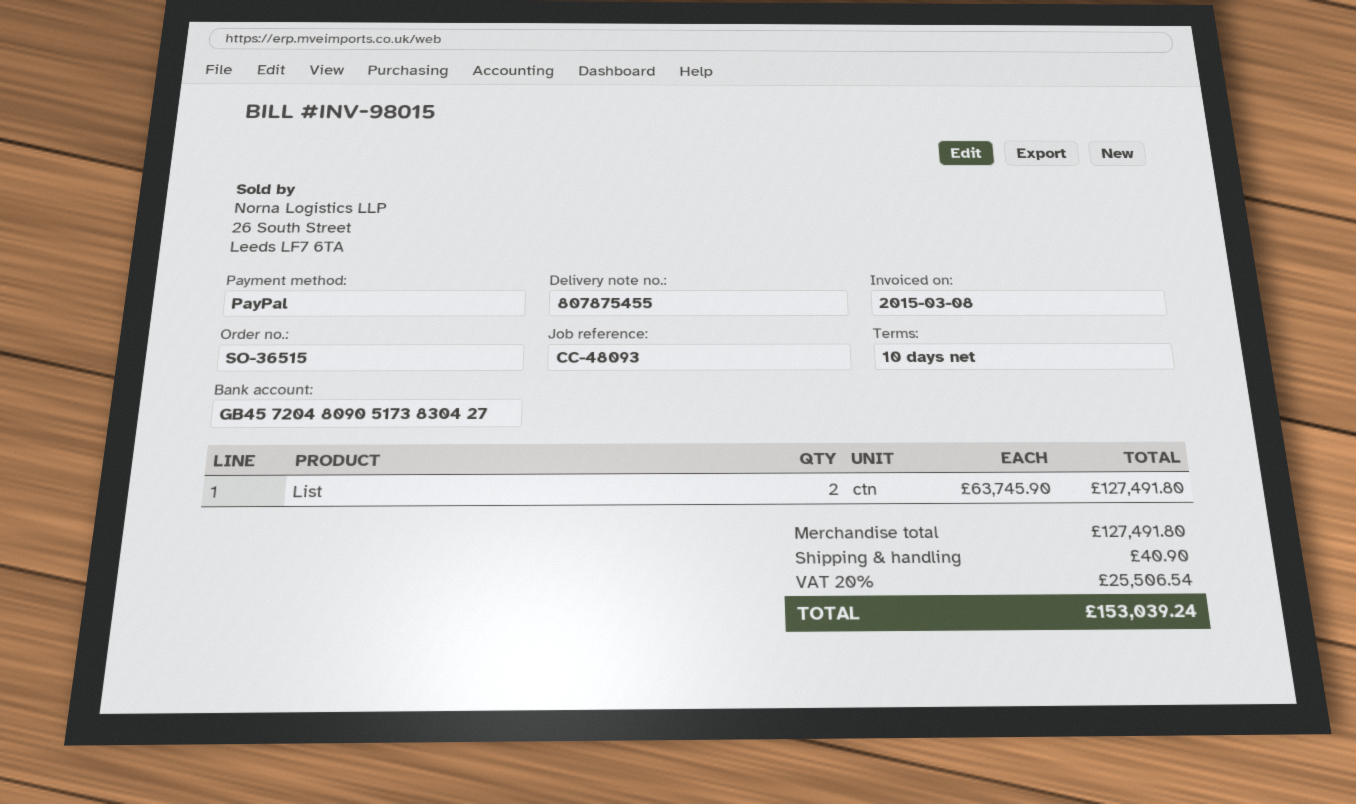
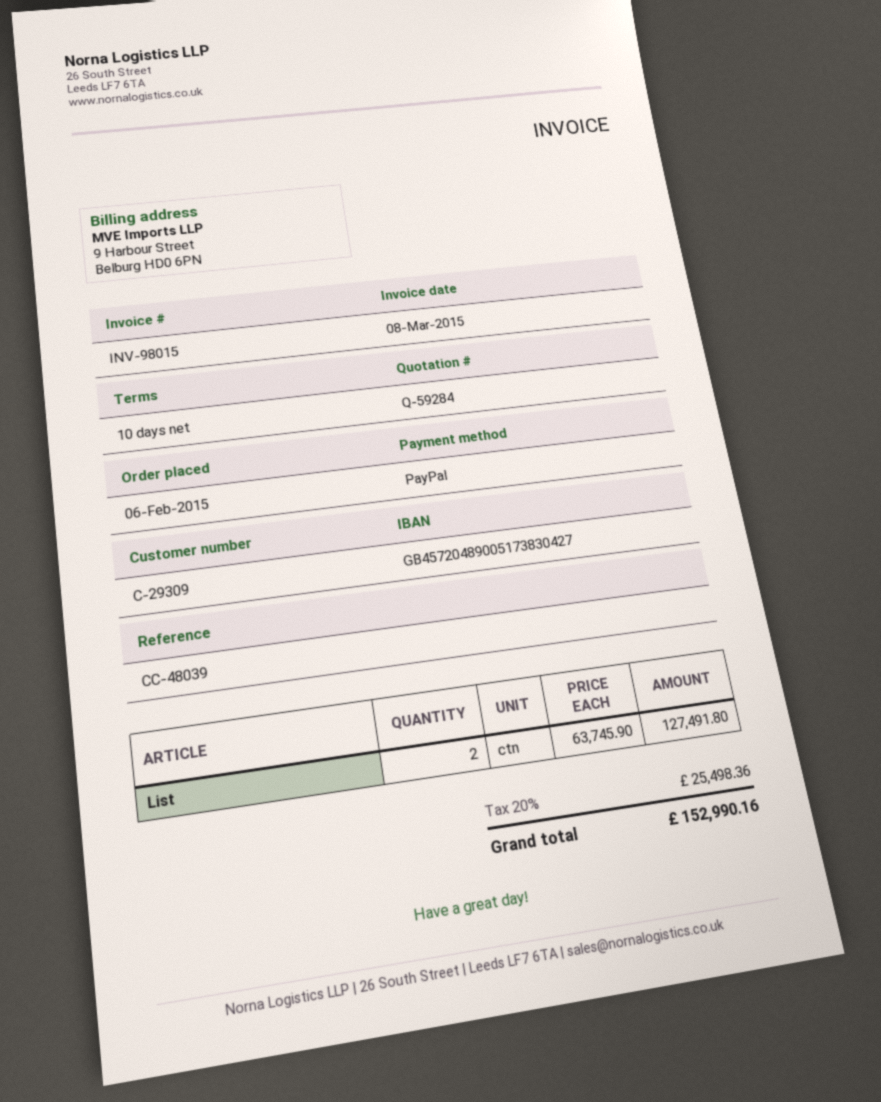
reference: CC-48093 -> CC-48039
bank account: GB45720480905173830427 -> GB45720489005173830427
shipping: 40.90 -> none
tax: 20% = 25506.54 -> 20% = 25498.36
total: 153039.24 -> 152990.16

